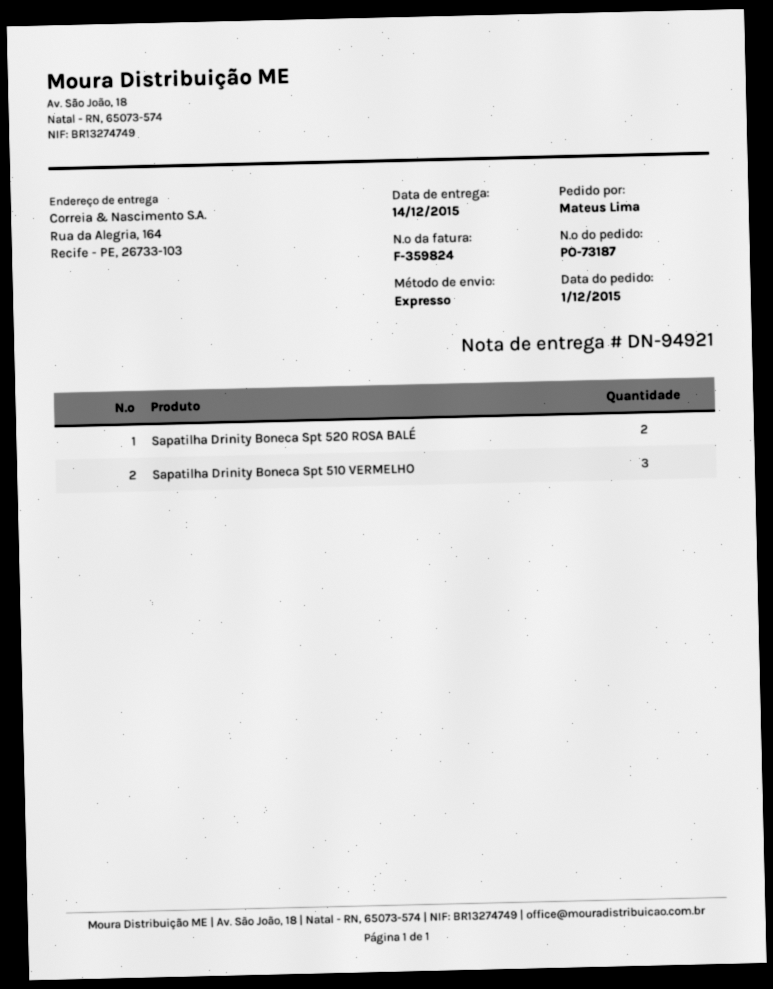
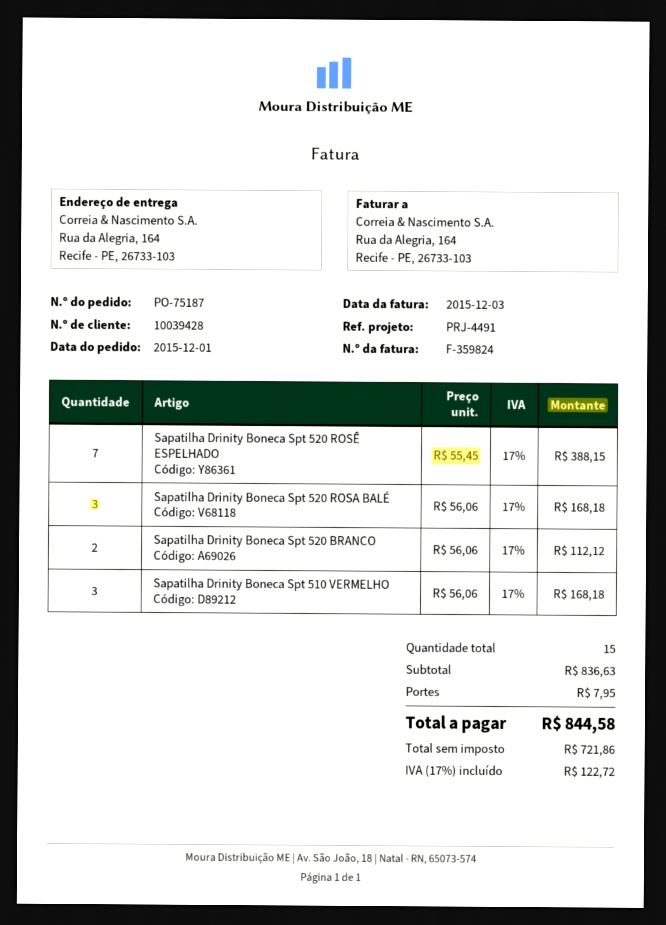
order number: PO-73187 -> PO-75187
Sapatilha Drinity Boneca Spt 520 ROSA BALÉ: 2 -> 3
Sapatilha Drinity Boneca Spt 520 ROSÊ ESPELHADO: none -> 7
Sapatilha Drinity Boneca Spt 520 BRANCO: none -> 2

